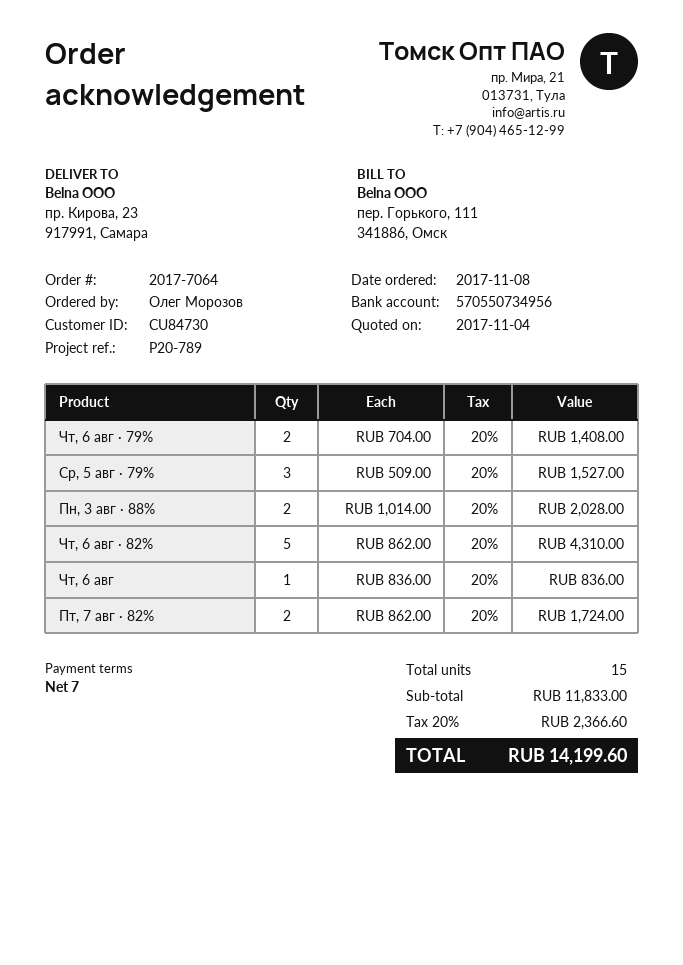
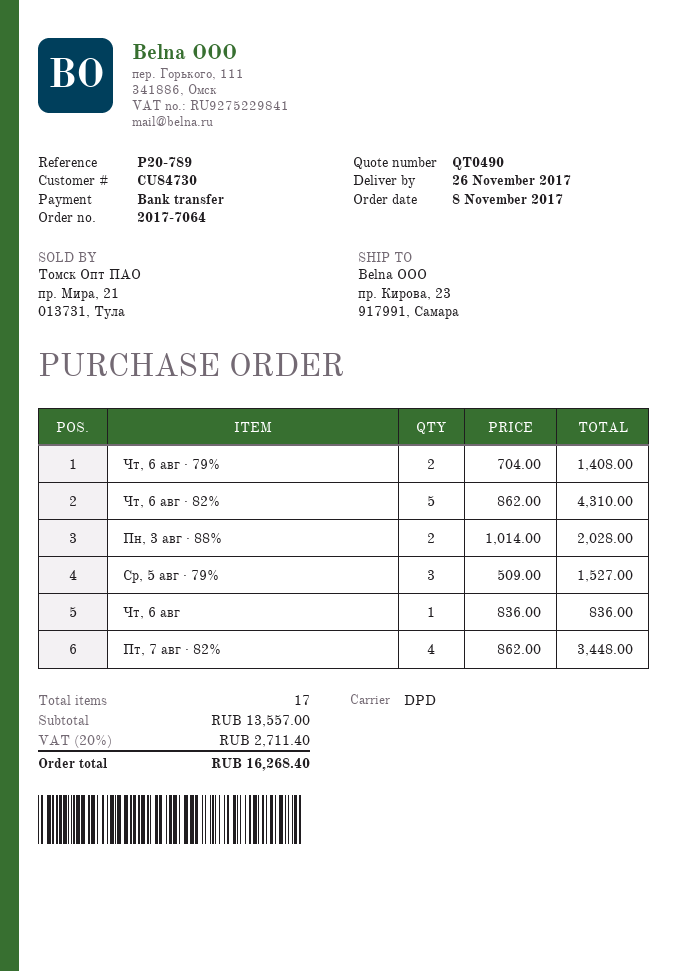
Пт, 7 авг · 82%: 2 x 862.00 = 1724.00 -> 4 x 862.00 = 3448.00
total quantity: 15 -> 17
subtotal: 11833.00 -> 13557.00
tax: 20% = 2366.60 -> 20% = 2711.40
total: 14199.60 -> 16268.40

